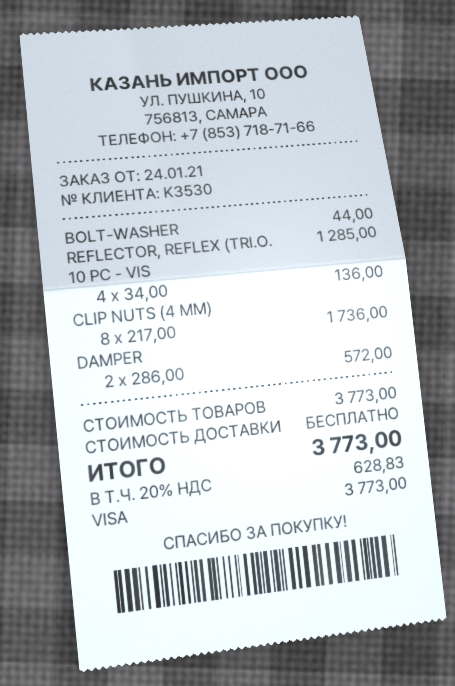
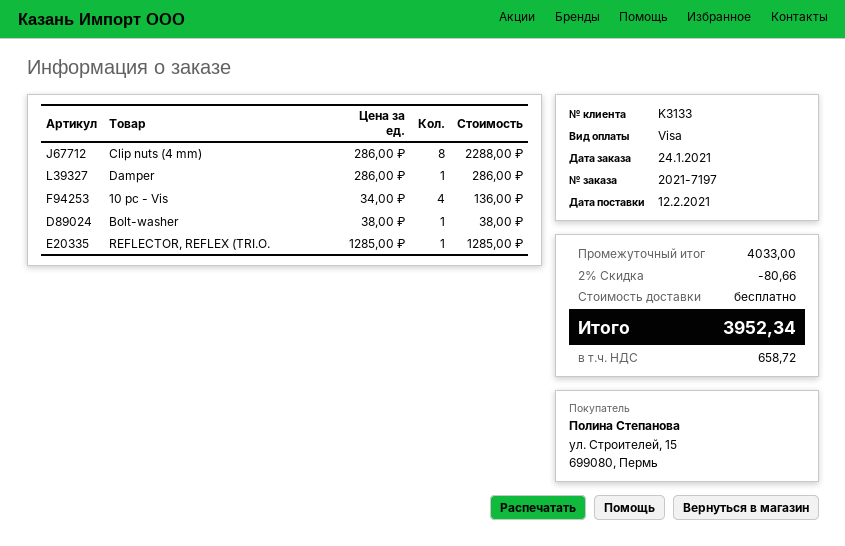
customer number: K3530 -> K3133
BOLT-WASHER: 1 x 44.00 = 44.00 -> 1 x 38.00 = 38.00
CLIP NUTS (4 MM): 8 x 217.00 = 1736.00 -> 8 x 286.00 = 2288.00
DAMPER: 2 x 286.00 = 572.00 -> 1 x 286.00 = 286.00
subtotal: 3773.00 -> 4033.00
discount: none -> 2% = 80.66
tax: 628.83 -> 658.72
total: 3773.00 -> 3952.34

